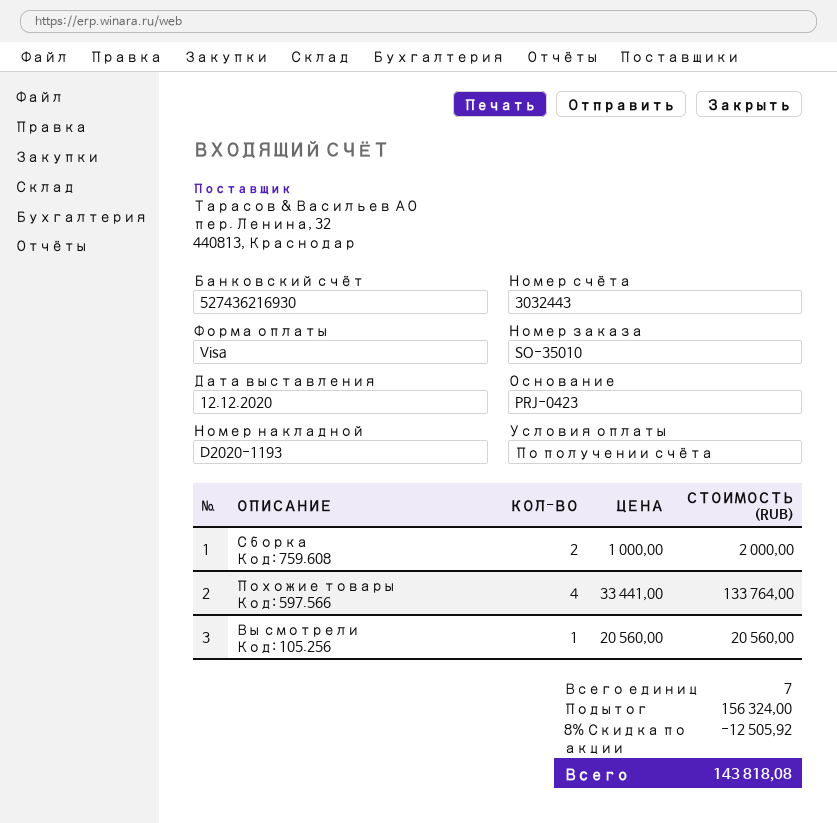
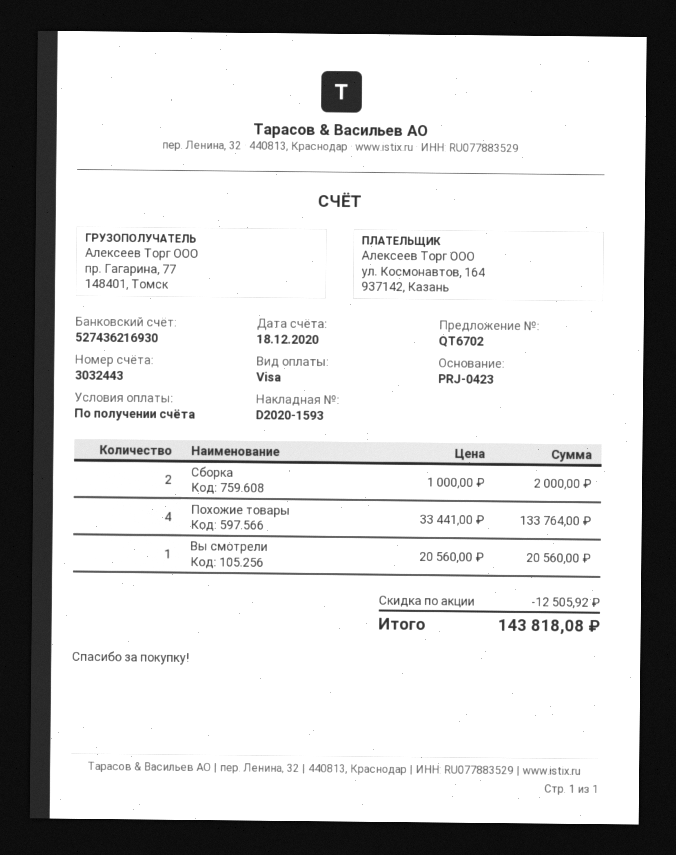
delivery note number: D2020-1193 -> D2020-1593
invoice date: 2020-12-12 -> 2020-12-18

